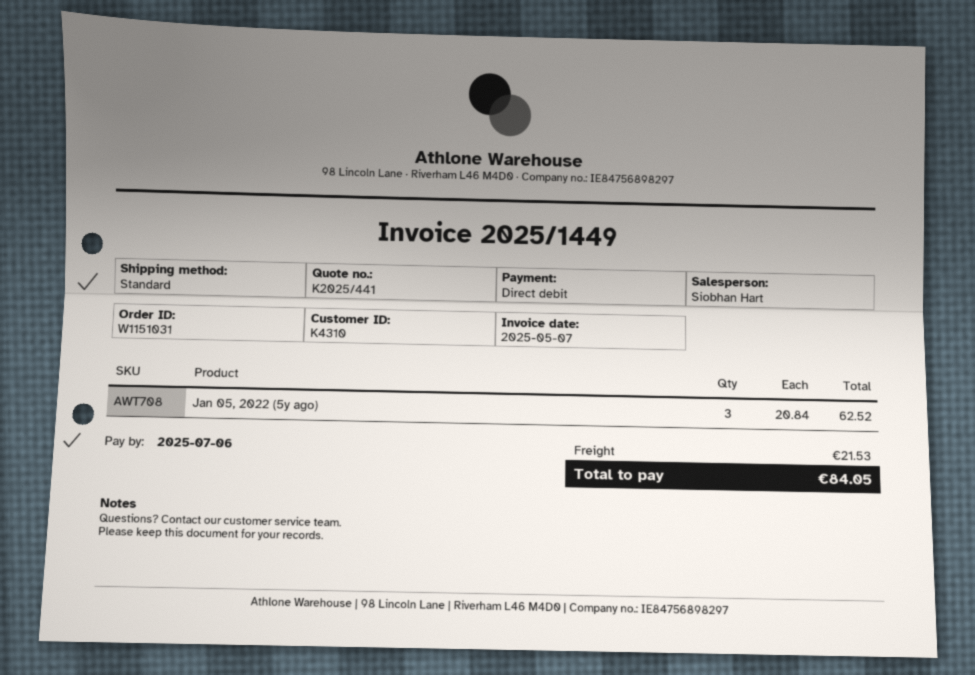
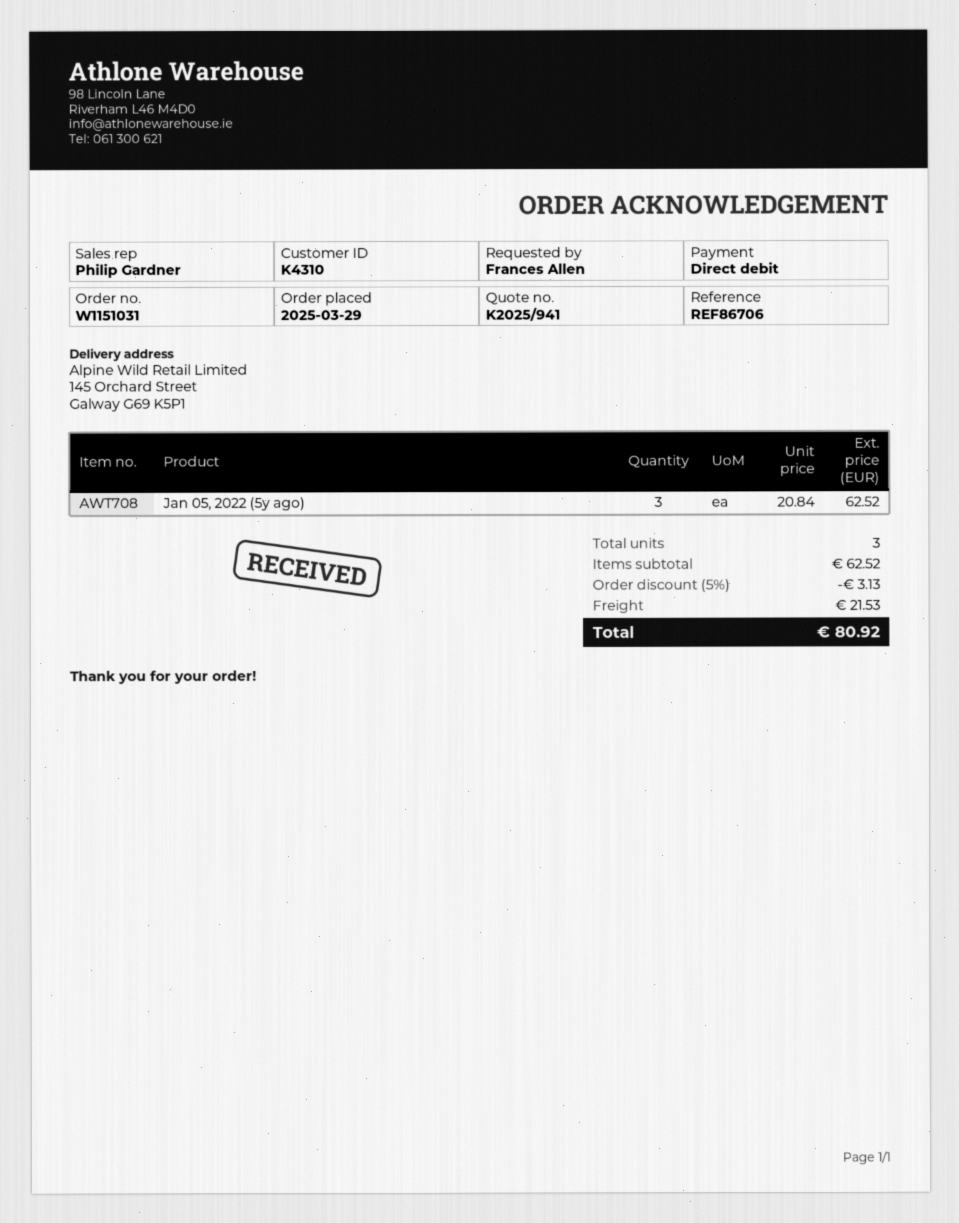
quote number: K2025/441 -> K2025/941
sales rep: Siobhan Hart -> Philip Gardner
discount: none -> 5% = 3.13
total: 84.05 -> 80.92

